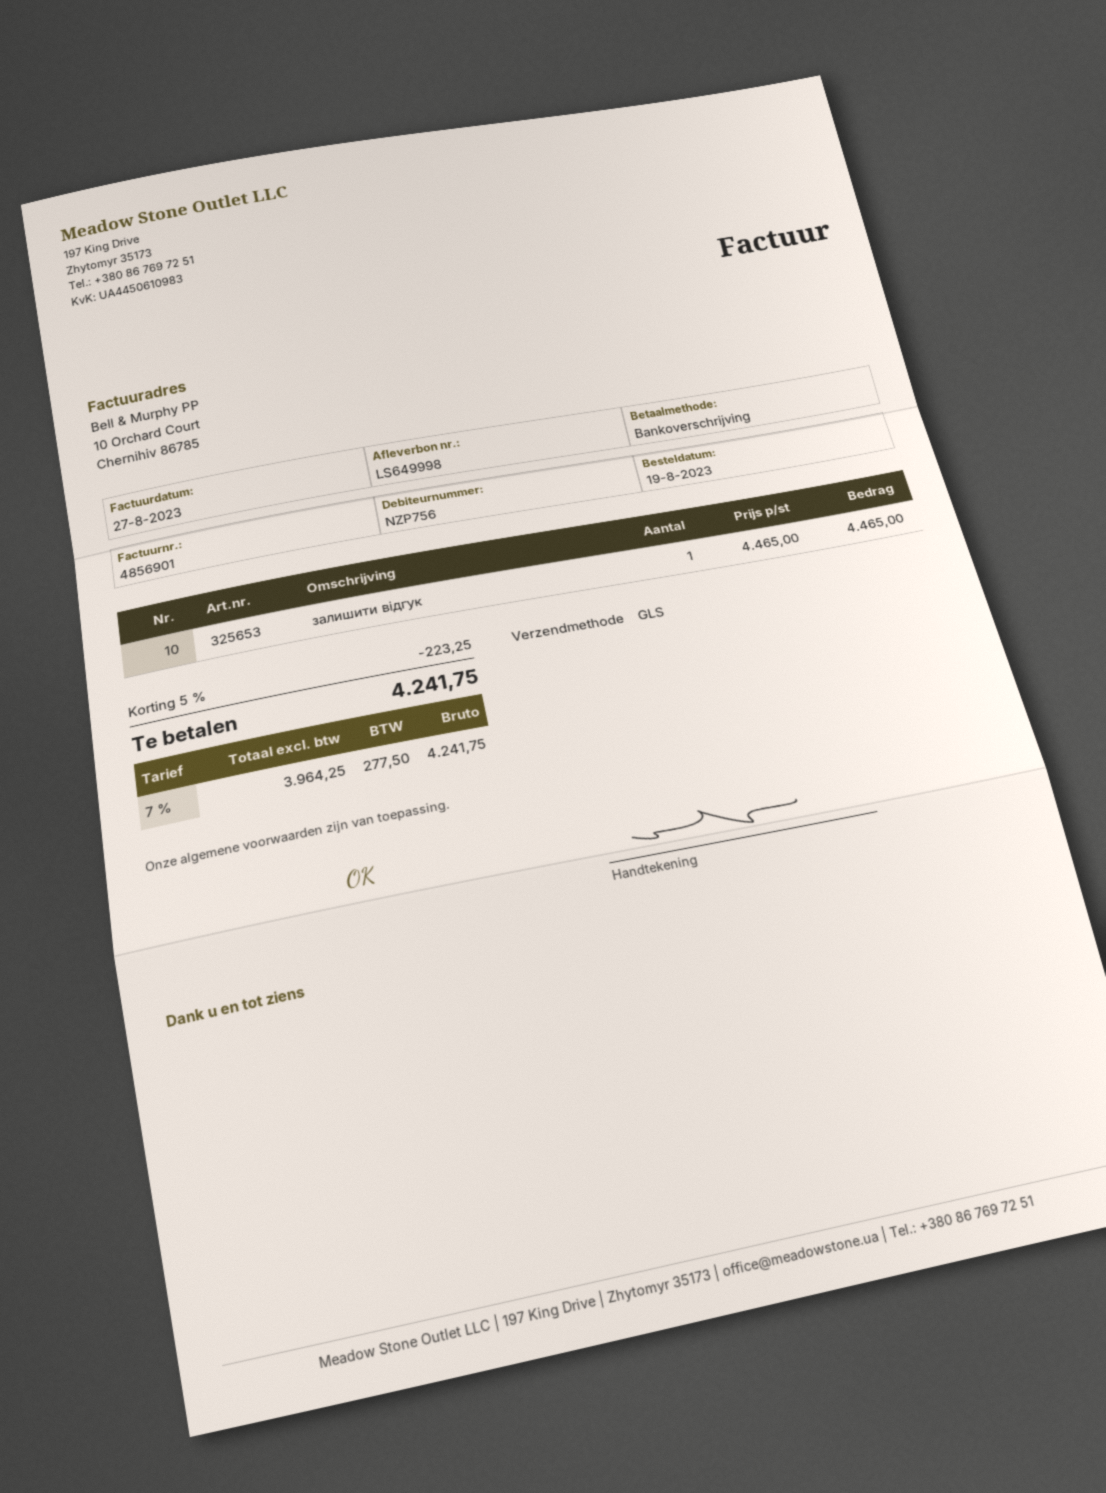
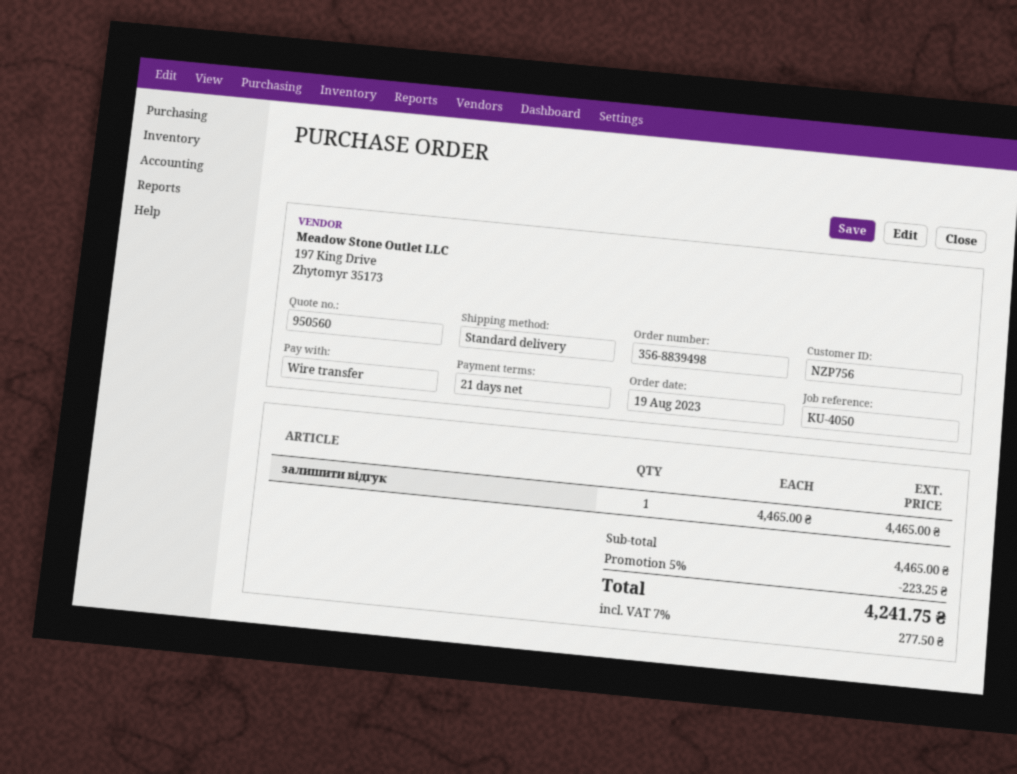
shipping method: GLS -> standard

